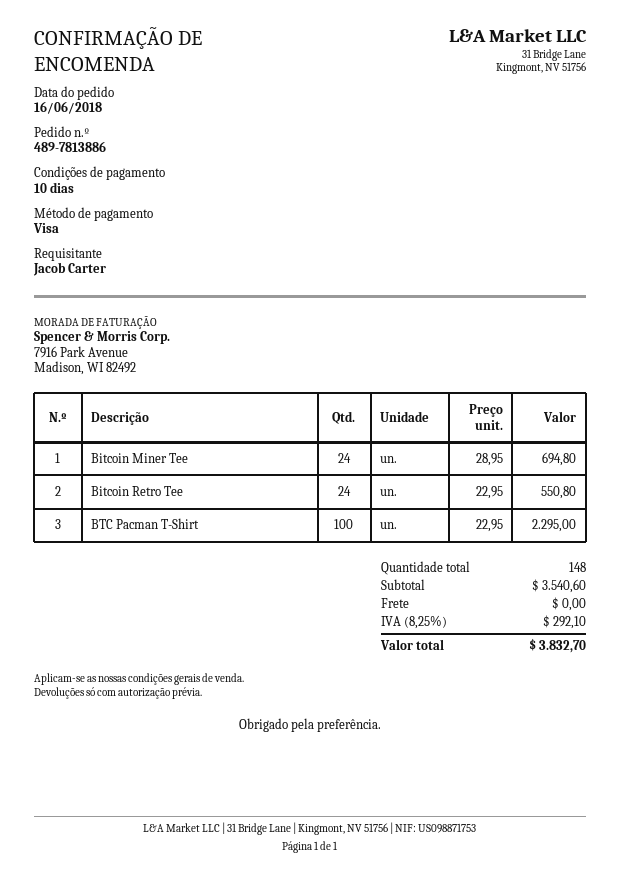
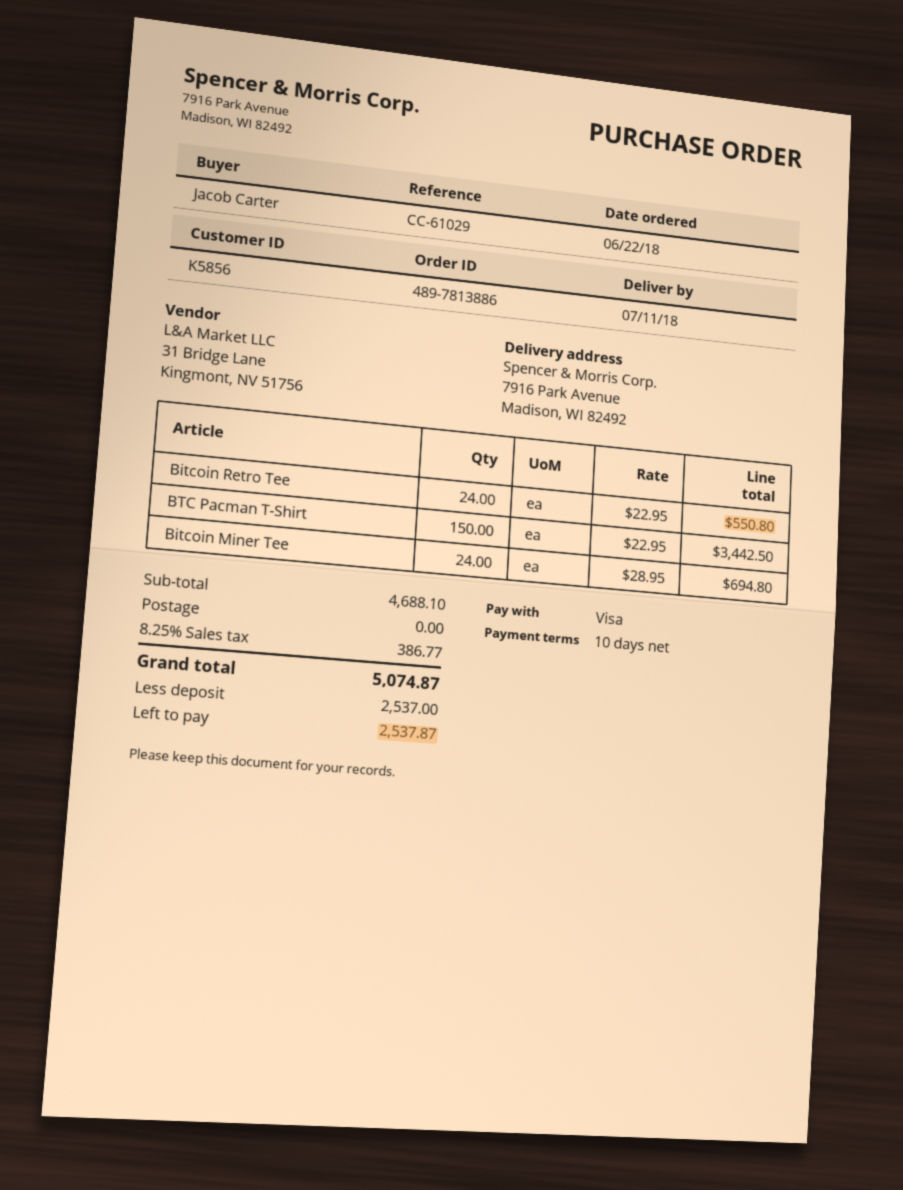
order date: 2018-06-16 -> 2018-06-22
BTC Pacman T-Shirt: 100 x 22.95 = 2295.00 -> 150 x 22.95 = 3442.50
subtotal: 3540.60 -> 4688.10
tax: 8.25% = 292.10 -> 8.25% = 386.77
total: 3832.70 -> 5074.87

